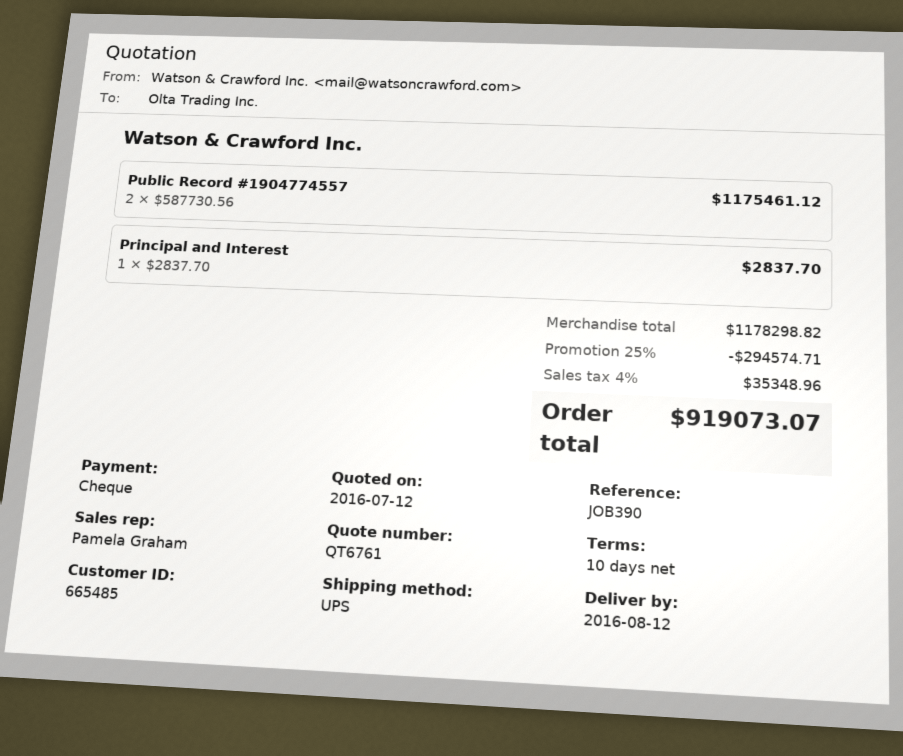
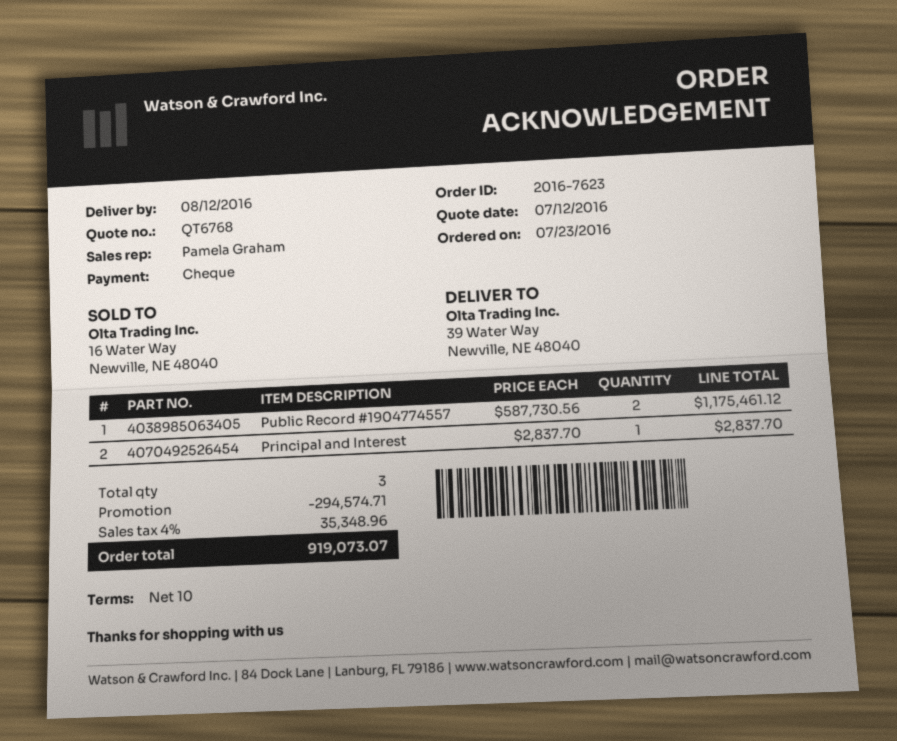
quote number: QT6761 -> QT6768

